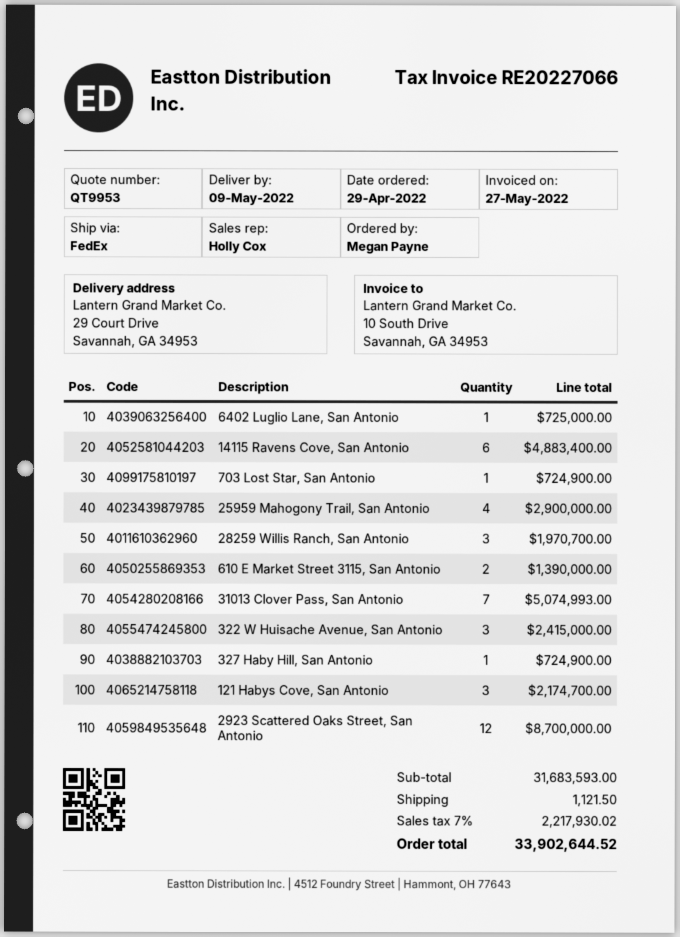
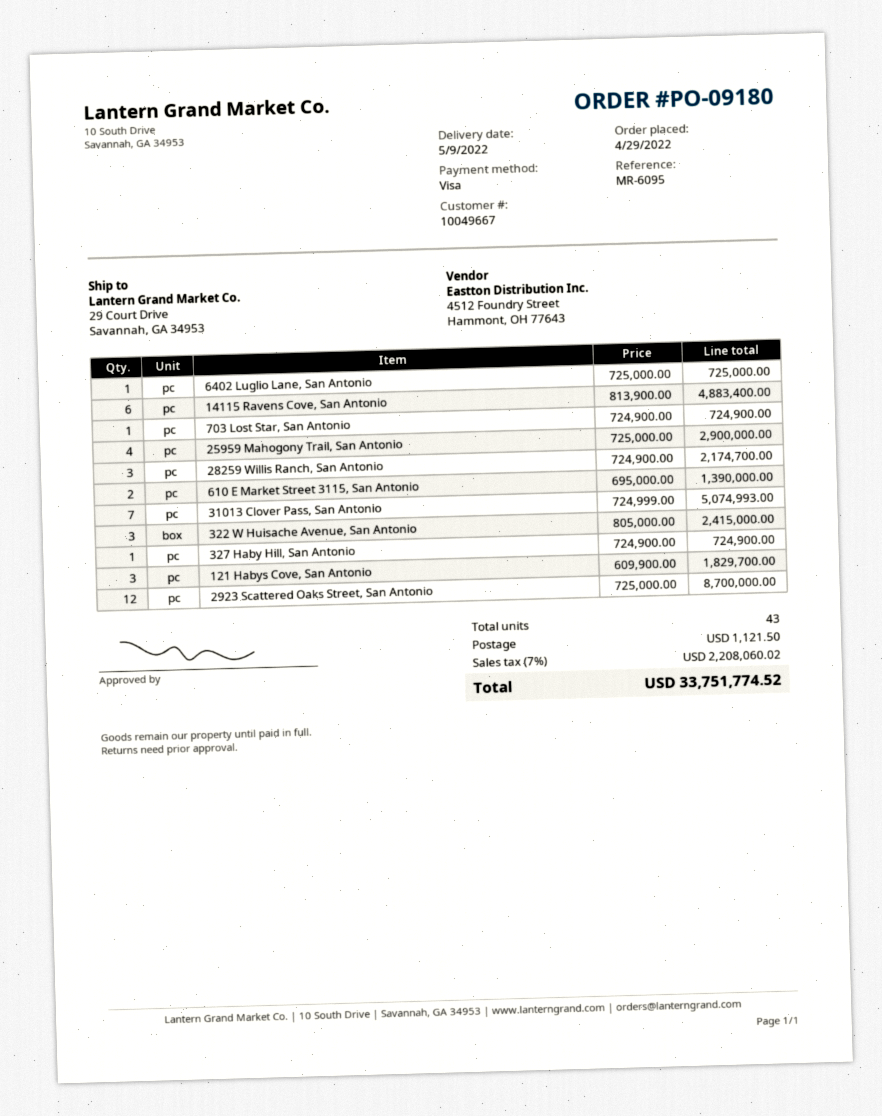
28259 Willis Ranch, San Antonio: 3 for 1970700.00 -> 3 for 2174700.00
121 Habys Cove, San Antonio: 3 for 2174700.00 -> 3 for 1829700.00
tax: 7% = 2217930.02 -> 7% = 2208060.02
total: 33902644.52 -> 33751774.52

